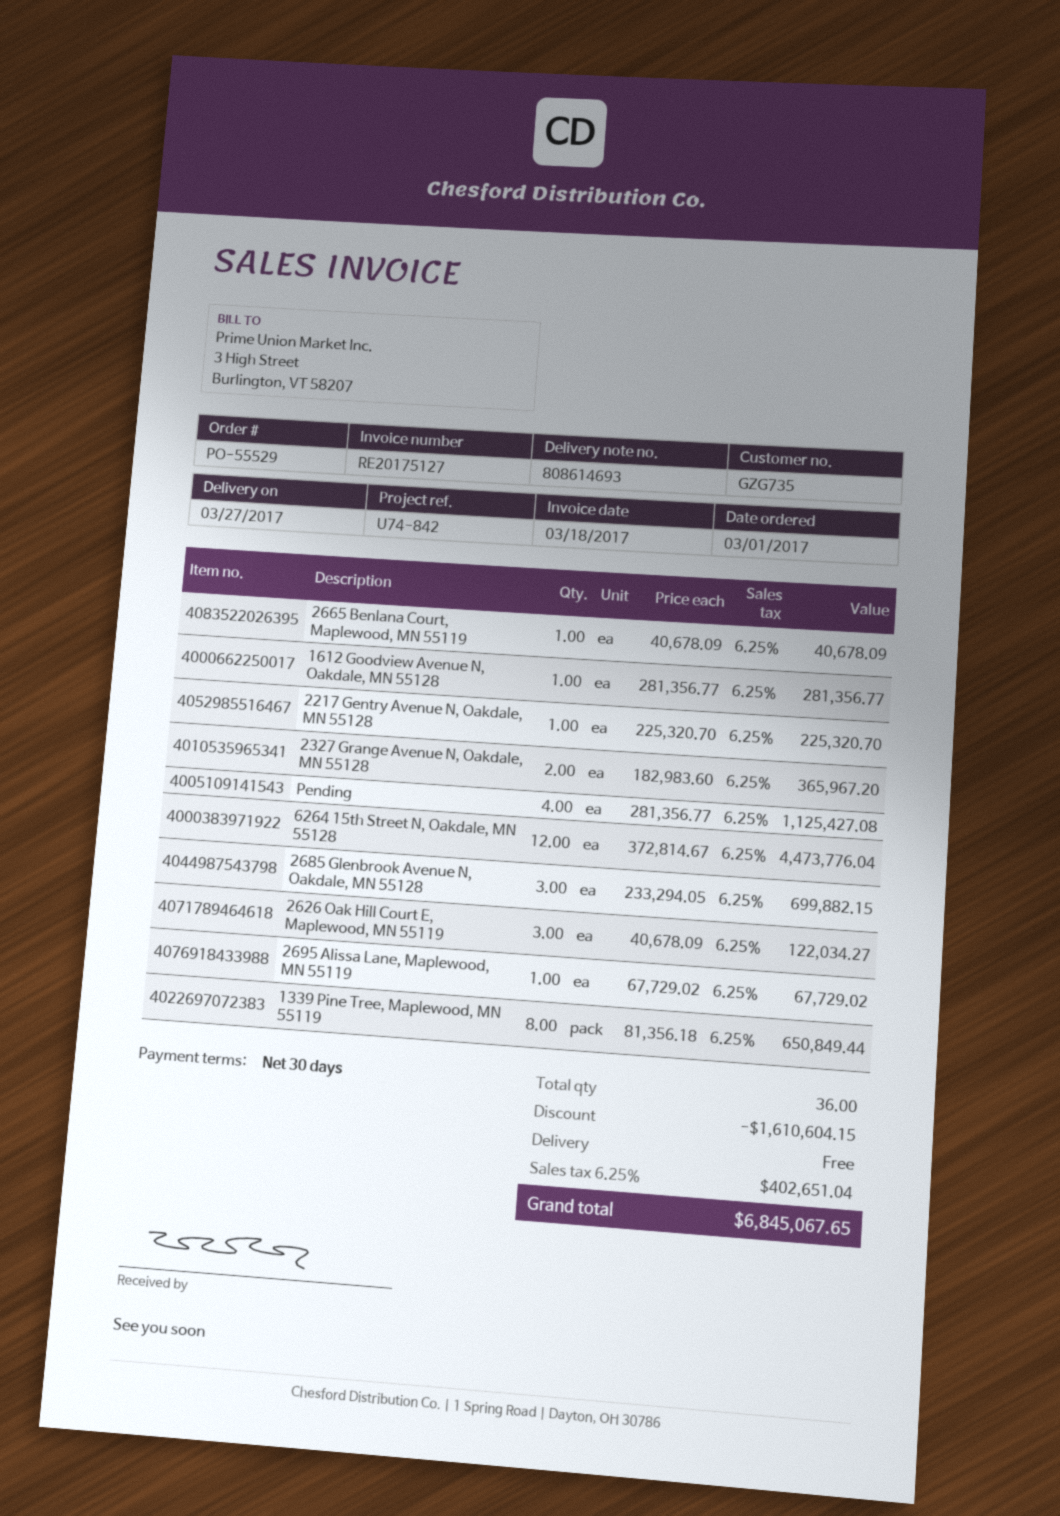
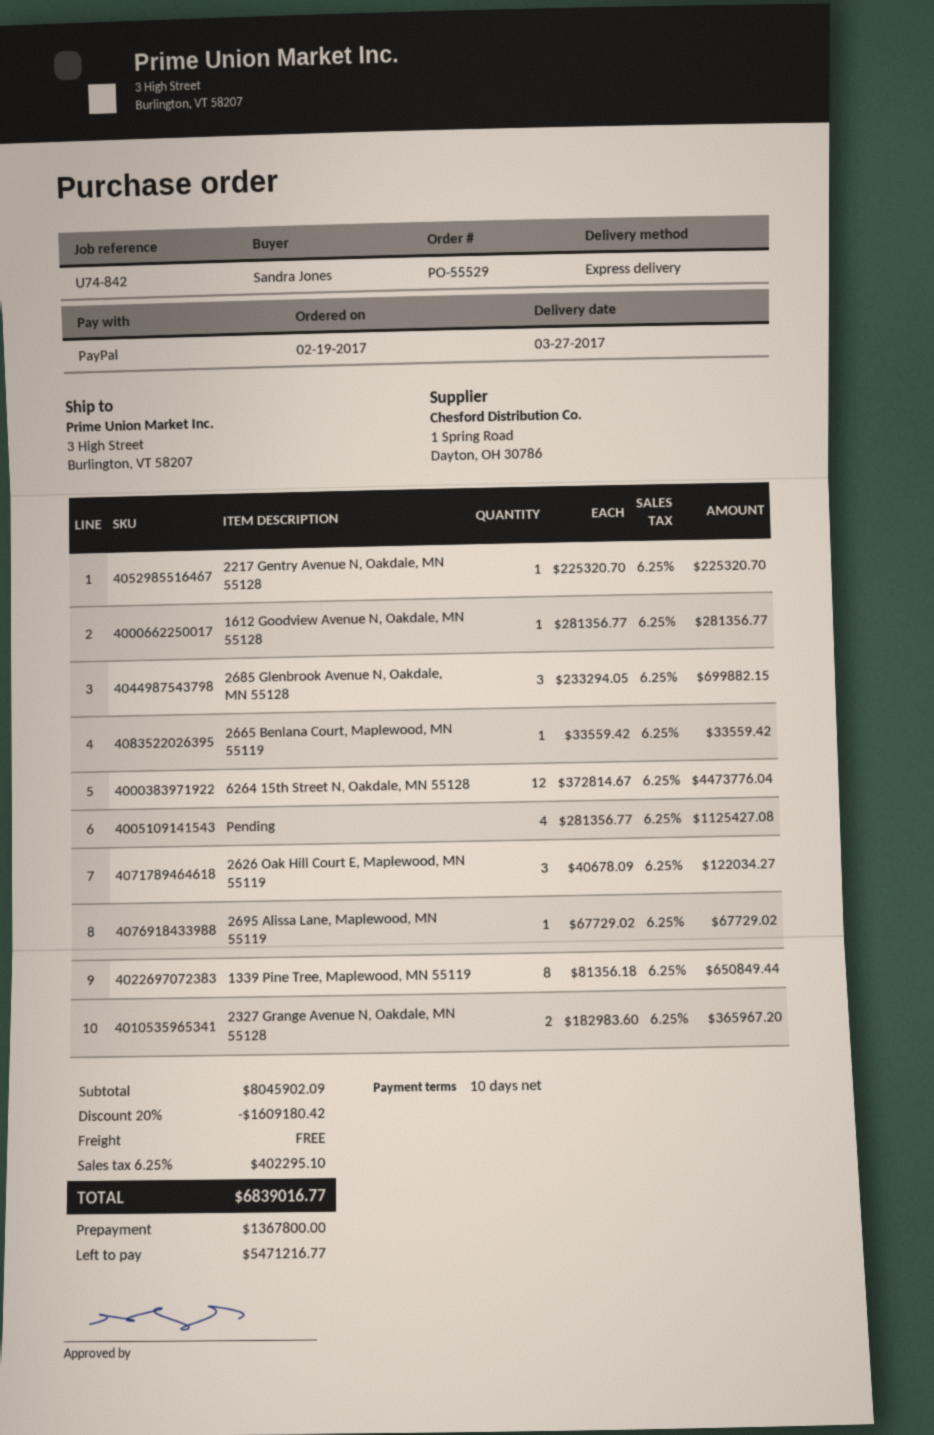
order date: 2017-03-01 -> 2017-02-19
payment terms: 30 days -> 10 days
2665 Benlana Court, Maplewood, MN 55119: 1 x 40678.09 = 40678.09 -> 1 x 33559.42 = 33559.42
discount: 1610604.15 -> 1609180.42
tax: 6.25% = 402651.04 -> 6.25% = 402295.10
total: 6845067.65 -> 6839016.77

